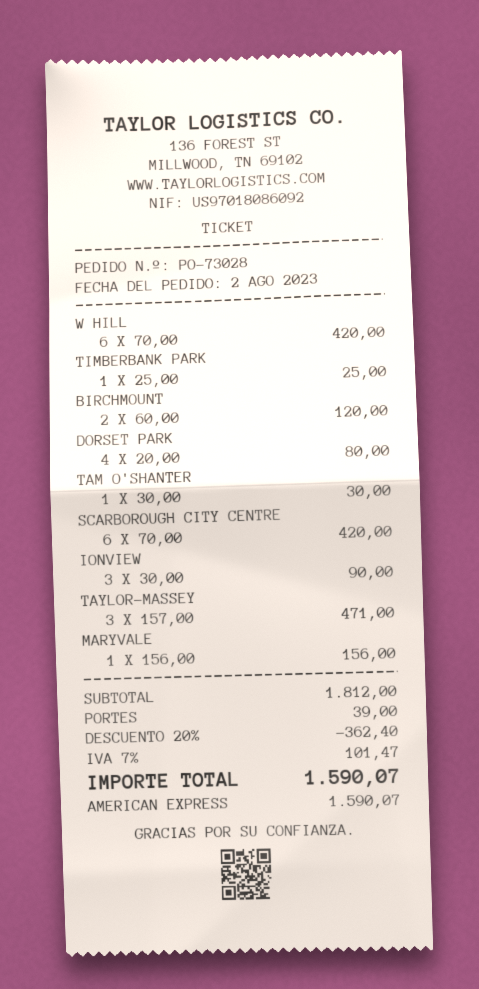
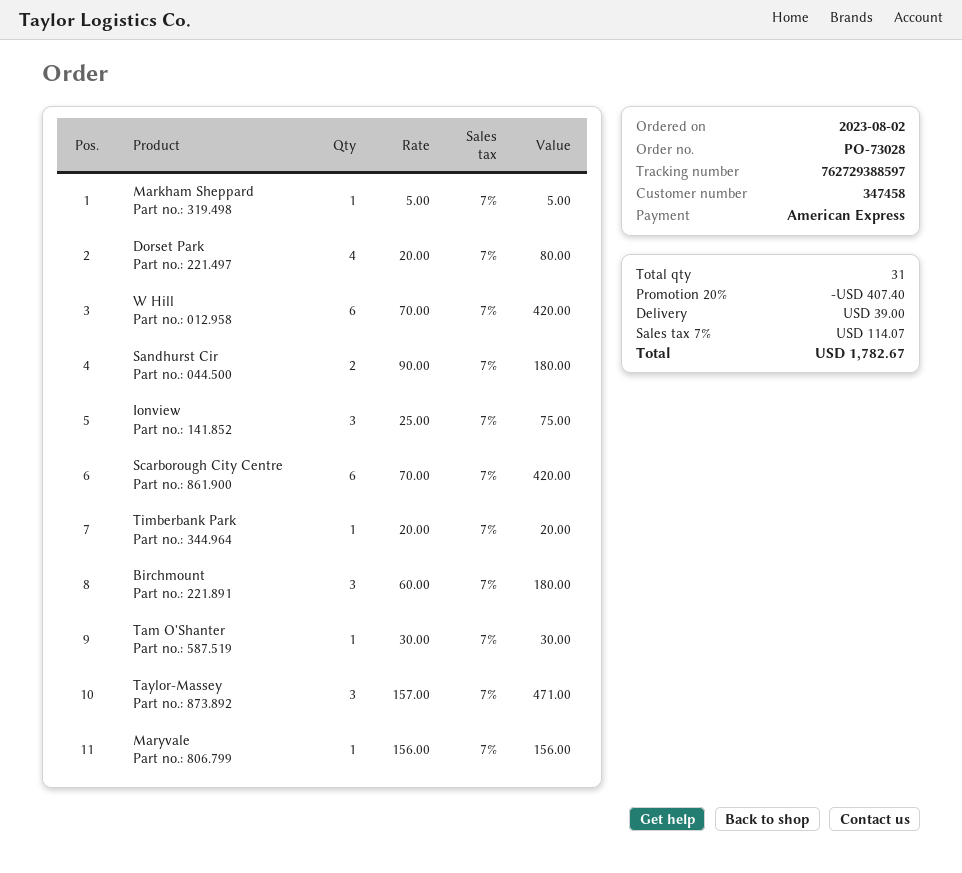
TIMBERBANK PARK: 1 x 25.00 = 25.00 -> 1 x 20.00 = 20.00
BIRCHMOUNT: 2 x 60.00 = 120.00 -> 3 x 60.00 = 180.00
IONVIEW: 3 x 30.00 = 90.00 -> 3 x 25.00 = 75.00
Markham Sheppard: none -> 1 x 5.00 = 5.00
Sandhurst Cir: none -> 2 x 90.00 = 180.00
discount: 20% = 362.40 -> 20% = 407.40
tax: 7% = 101.47 -> 7% = 114.07
total: 1590.07 -> 1782.67

